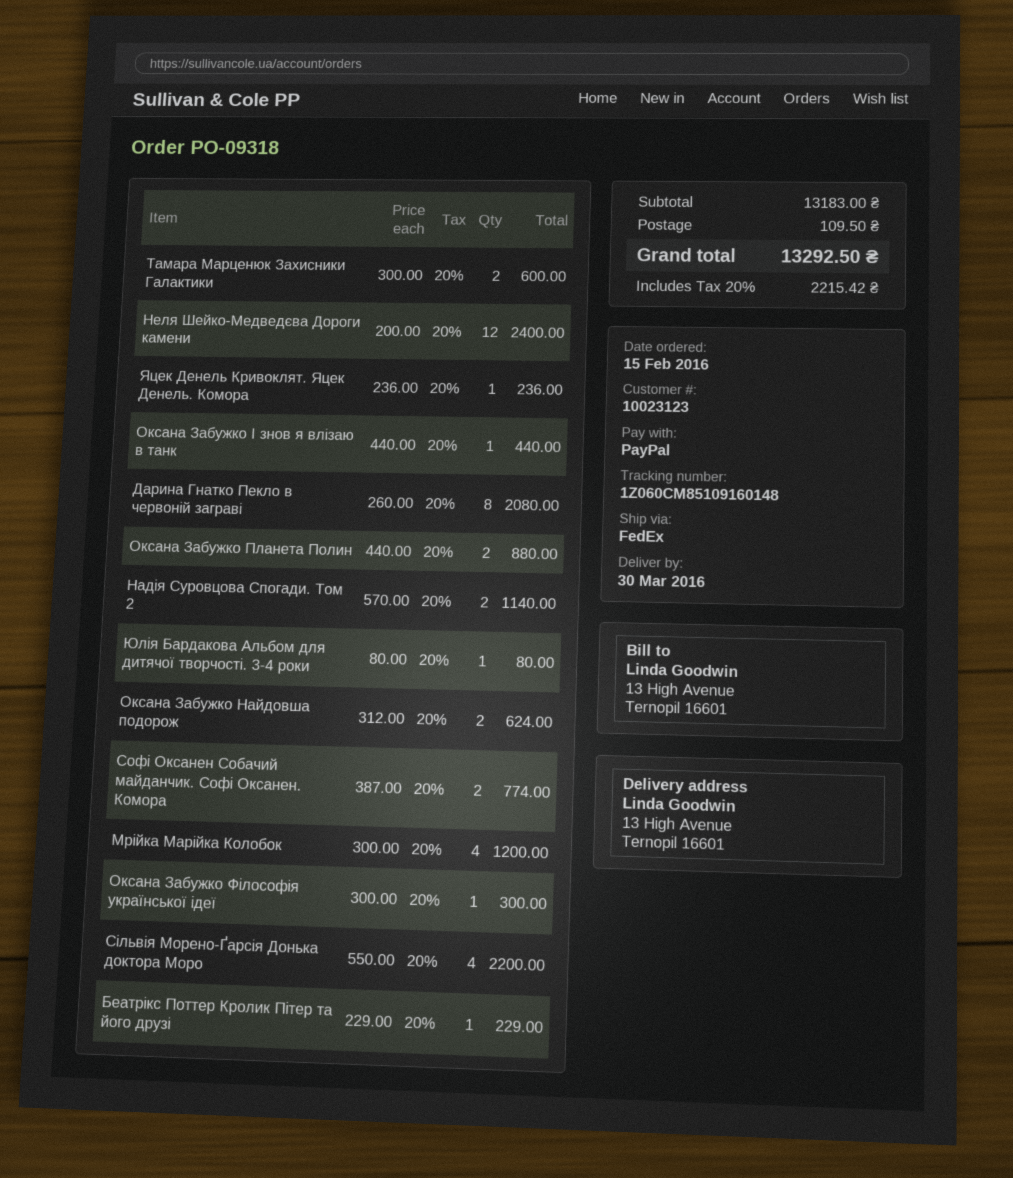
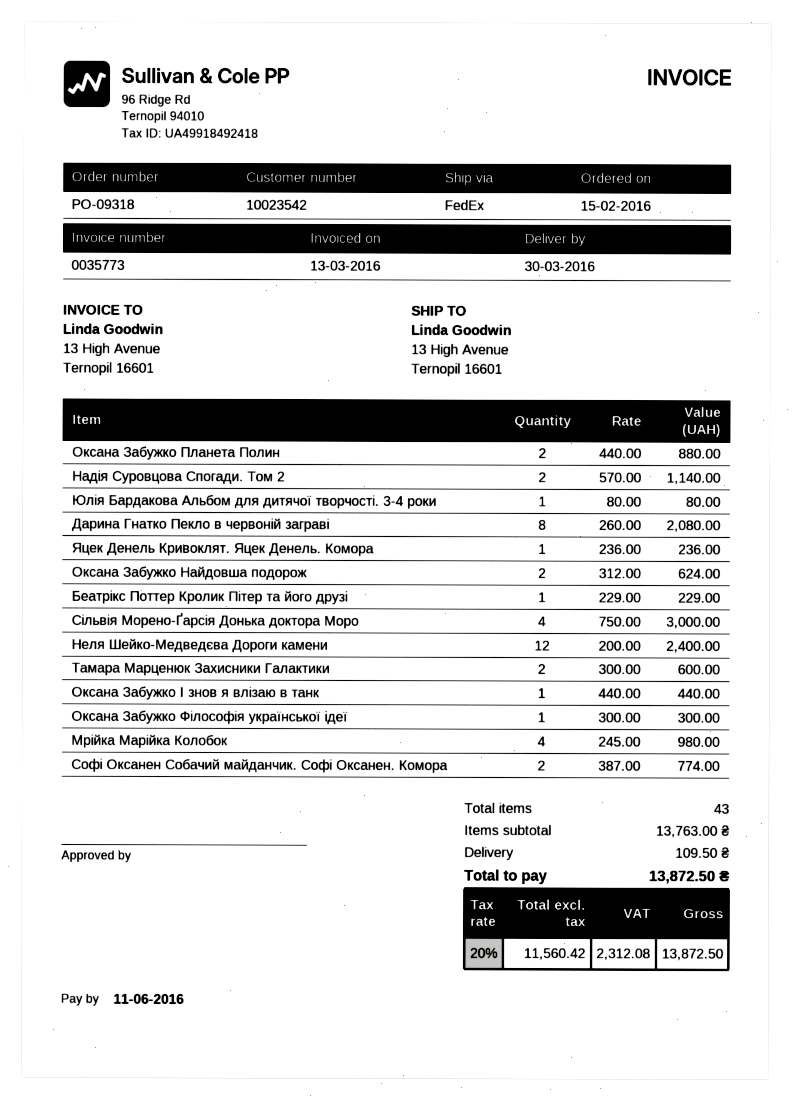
customer number: 10023123 -> 10023542
Мрійка Марійка Колобок: 4 x 300.00 = 1200.00 -> 4 x 245.00 = 980.00
Сільвія Морено-Ґарсія Донька доктора Моро: 4 x 550.00 = 2200.00 -> 4 x 750.00 = 3000.00
subtotal: 13183.00 -> 13763.00
tax: 20% = 2215.42 -> 20% = 2312.08
total: 13292.50 -> 13872.50

